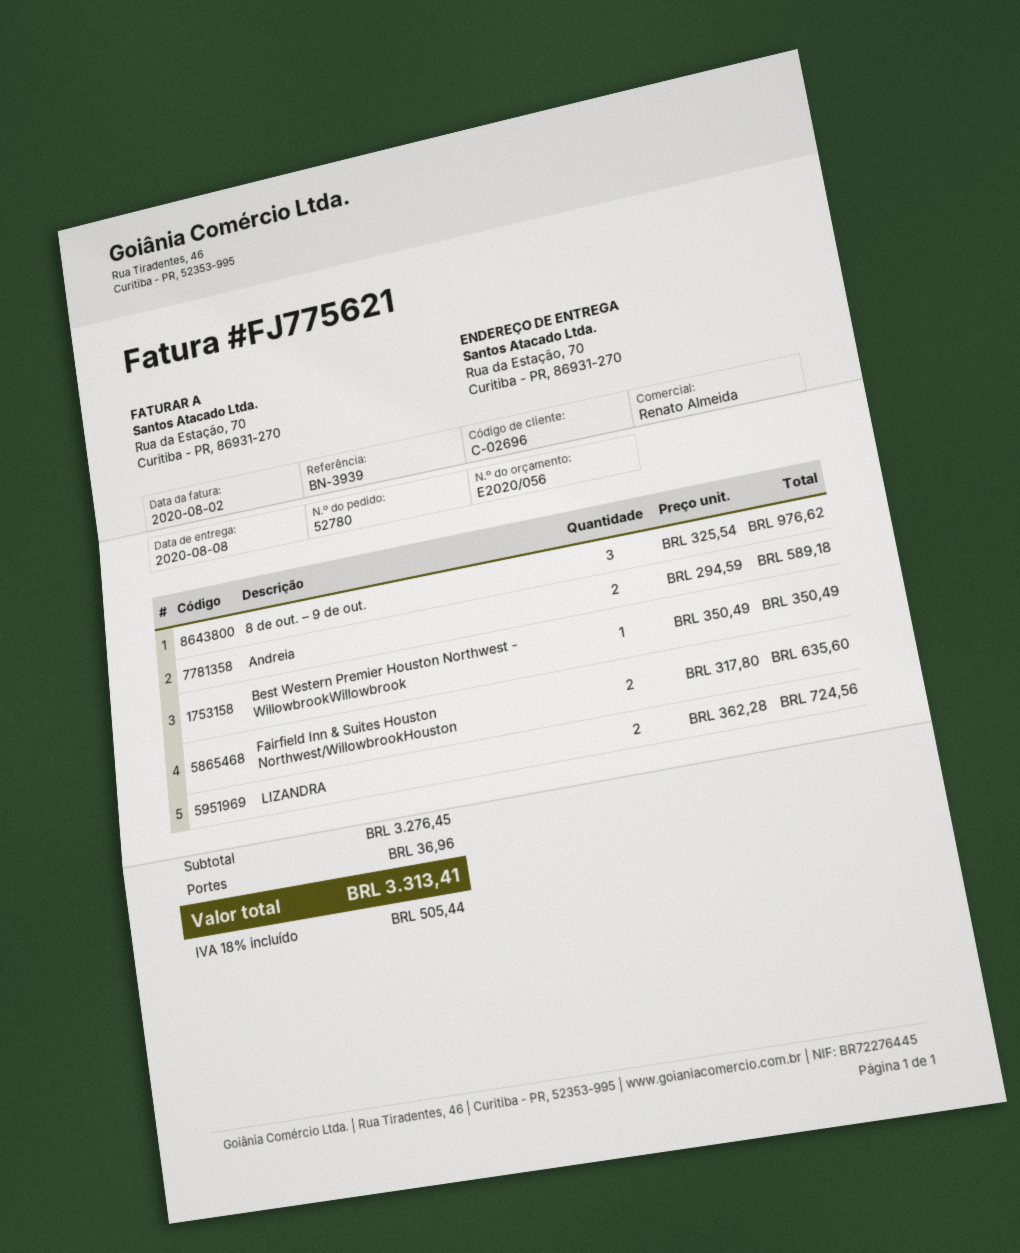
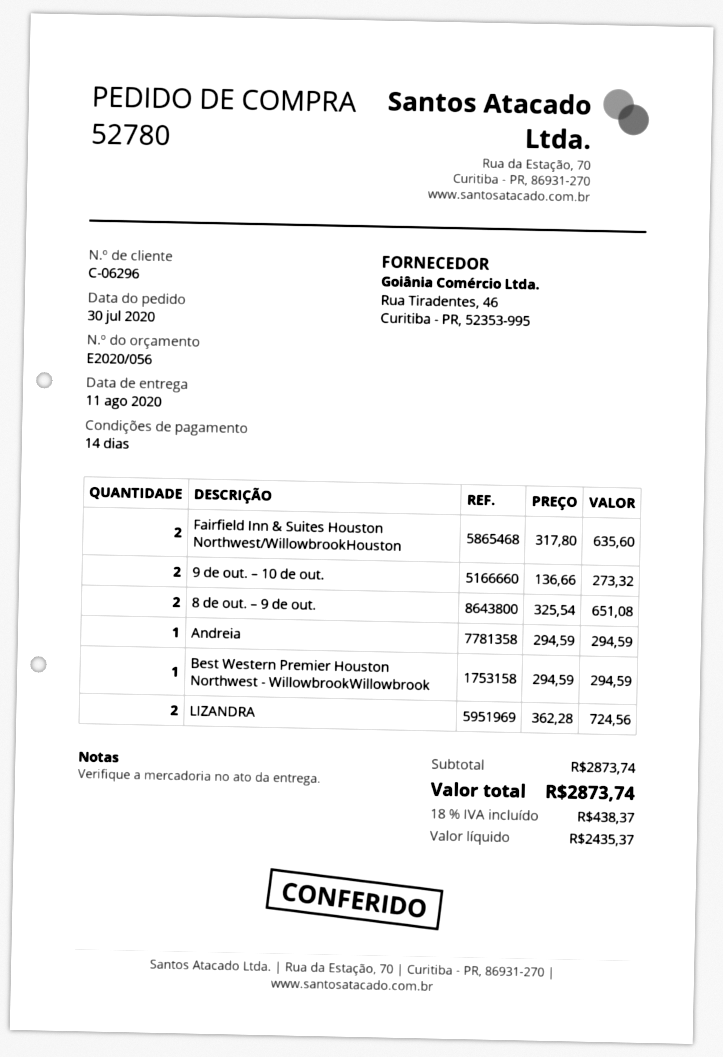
delivery date: 2020-08-08 -> 2020-08-11
customer number: C-02696 -> C-06296
8 de out. – 9 de out.: 3 x 325.54 = 976.62 -> 2 x 325.54 = 651.08
Andreia: 2 x 294.59 = 589.18 -> 1 x 294.59 = 294.59
Best Western Premier Houston Northwest - WillowbrookWillowbrook: 1 x 350.49 = 350.49 -> 1 x 294.59 = 294.59
9 de out. – 10 de out.: none -> 2 x 136.66 = 273.32
subtotal: 3276.45 -> 2873.74
shipping: 36.96 -> none
tax: 18% = 505.44 -> 18% = 438.37
total: 3313.41 -> 2873.74

